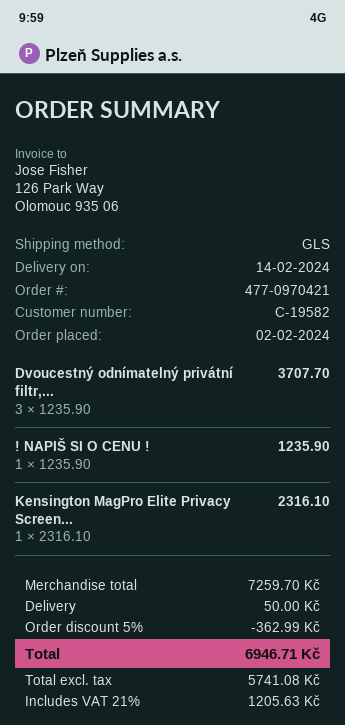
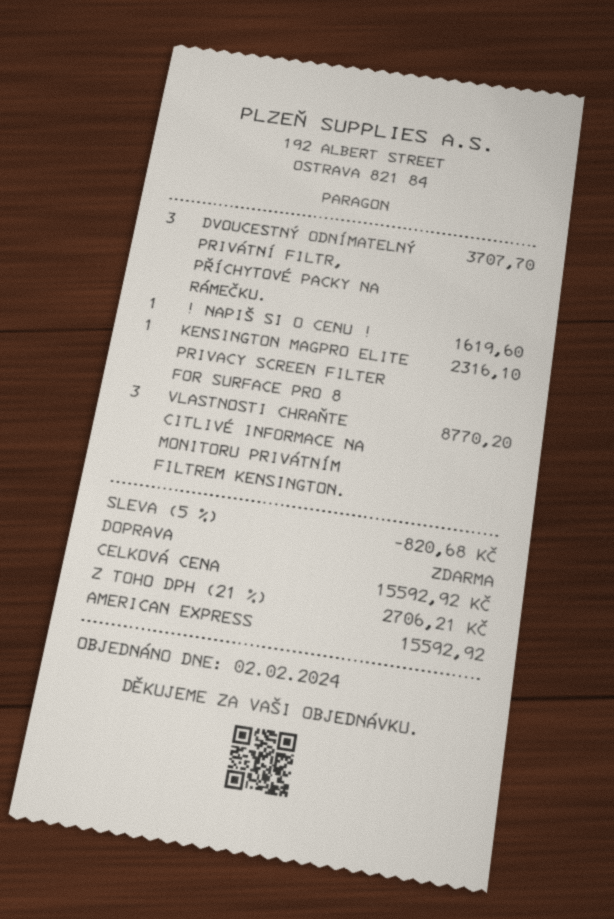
! NAPIŠ SI O CENU !: 1 for 1235.90 -> 1 for 1619.60
VLASTNOSTI CHRAŇTE CITLIVÉ INFORMACE NA MONITORU PRIVÁTNÍM FILTREM KENSINGTON.: none -> 3 for 8770.20
discount: 5% = 362.99 -> 5% = 820.68
shipping: 50.00 -> 0.00
tax: 21% = 1205.63 -> 21% = 2706.21
total: 6946.71 -> 15592.92

